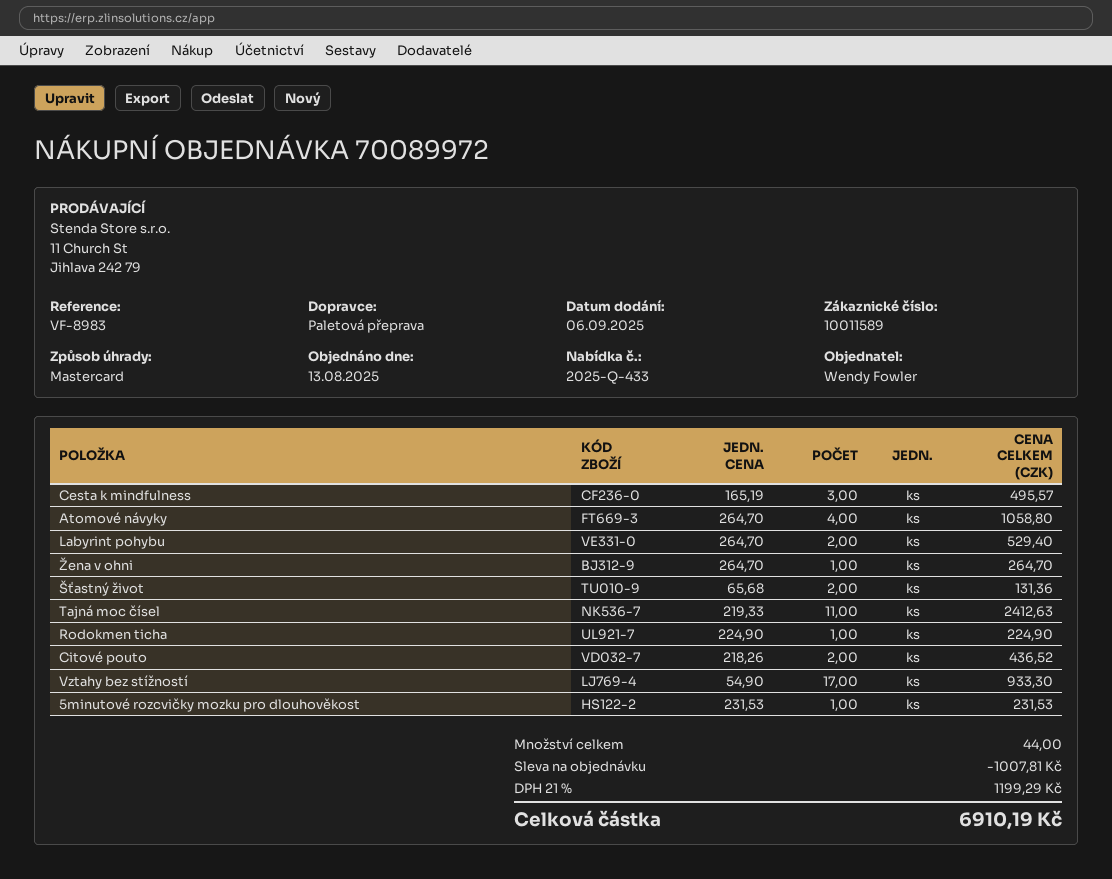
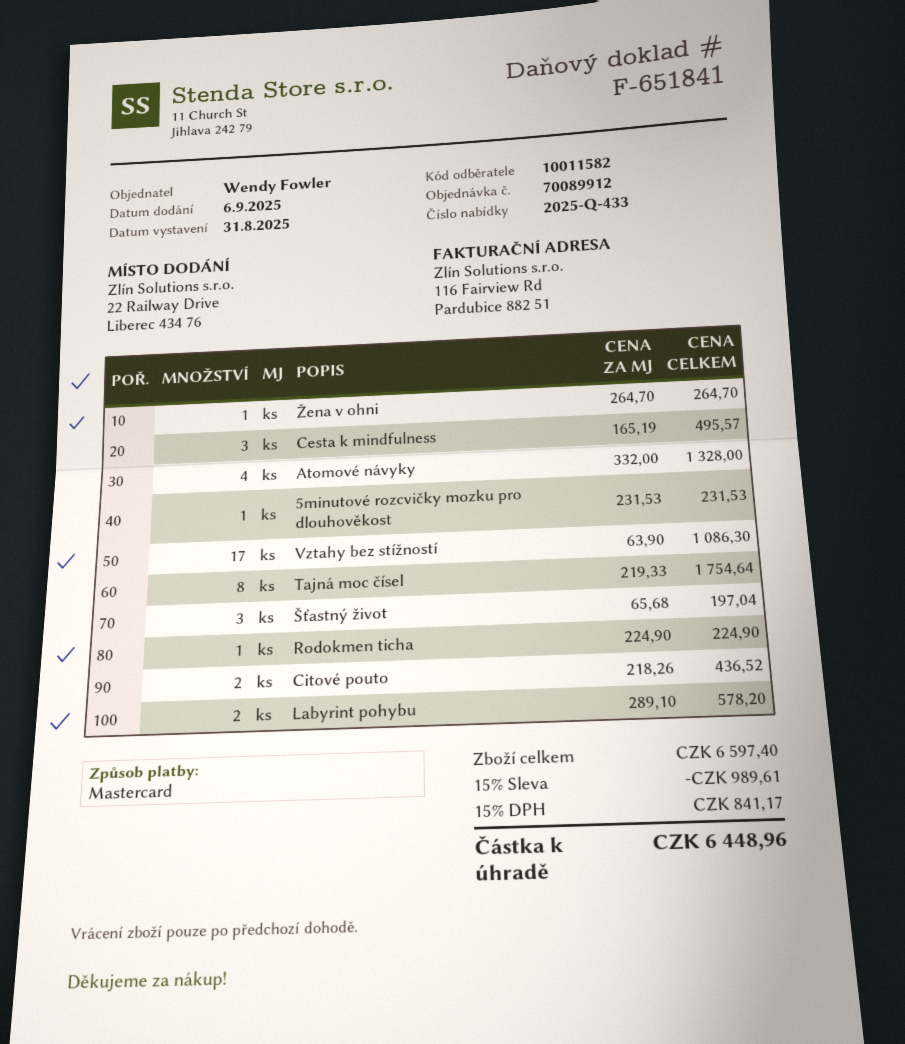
order number: 70089972 -> 70089912
customer number: 10011589 -> 10011582
Atomové návyky: 4 x 264.70 = 1058.80 -> 4 x 332.00 = 1328.00
Labyrint pohybu: 2 x 264.70 = 529.40 -> 2 x 289.10 = 578.20
Šťastný život: 2 x 65.68 = 131.36 -> 3 x 65.68 = 197.04
Tajná moc čísel: 11 x 219.33 = 2412.63 -> 8 x 219.33 = 1754.64
Vztahy bez stížností: 17 x 54.90 = 933.30 -> 17 x 63.90 = 1086.30
discount: 1007.81 -> 989.61
tax: 21% = 1199.29 -> 15% = 841.17
total: 6910.19 -> 6448.96

